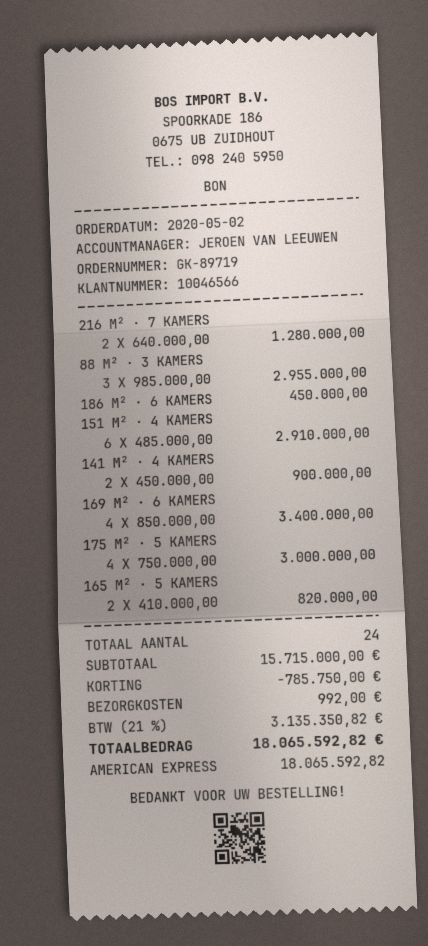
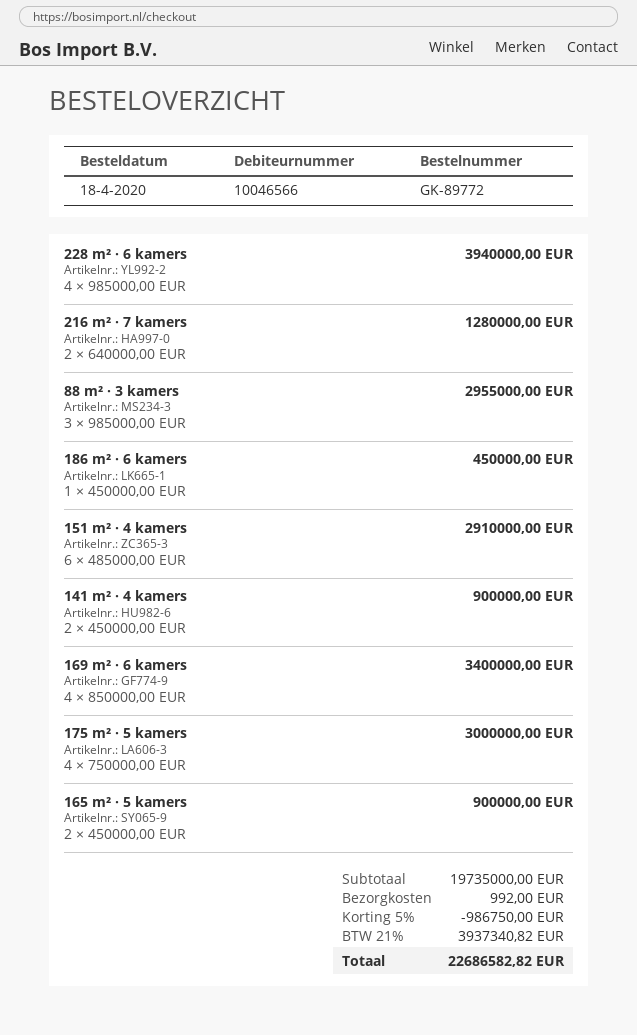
order number: GK-89719 -> GK-89772
order date: 2020-05-02 -> 2020-04-18
165 M² · 5 KAMERS: 2 x 410000.00 = 820000.00 -> 2 x 450000.00 = 900000.00
228 m² · 6 kamers: none -> 4 x 985000.00 = 3940000.00
subtotal: 15715000.00 -> 19735000.00
discount: 785750.00 -> 986750.00
tax: 21% = 3135350.82 -> 21% = 3937340.82
total: 18065592.82 -> 22686582.82

